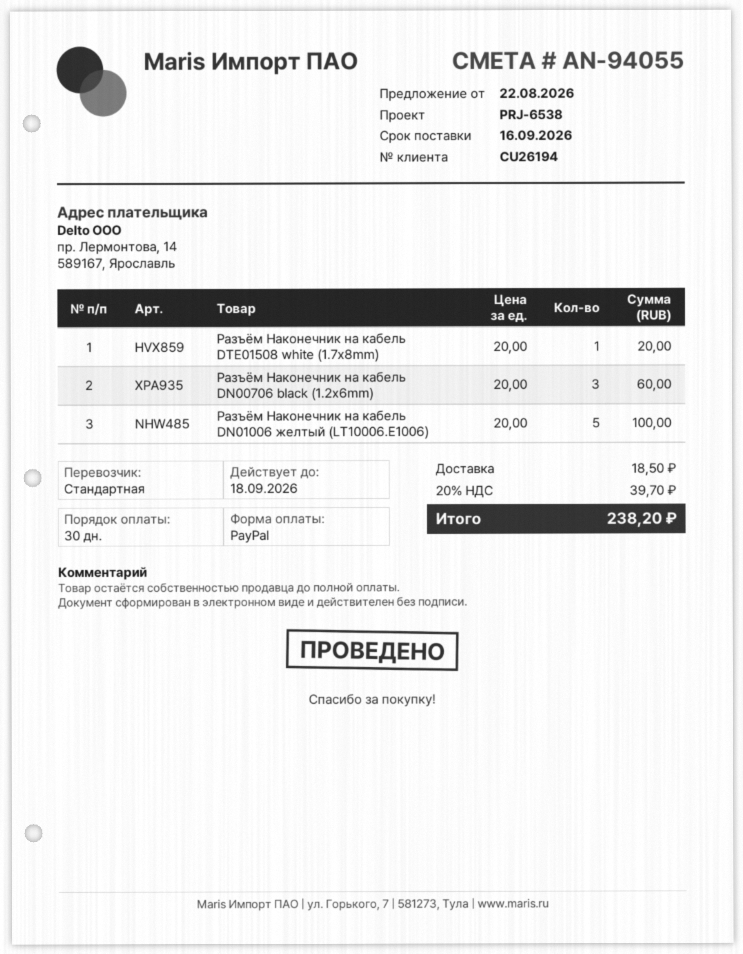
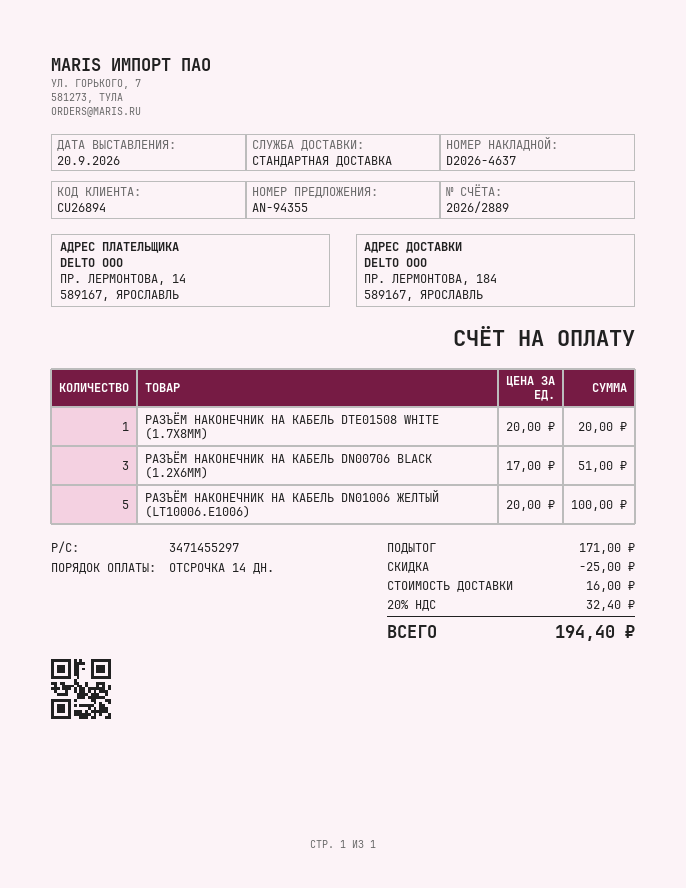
quote number: AN-94055 -> AN-94355
payment terms: 30 days -> 14 days
customer number: CU26194 -> CU26894
Разъём Наконечник на кабель DN00706 black (1.2x6mm): 3 x 20.00 = 60.00 -> 3 x 17.00 = 51.00
discount: none -> 25.00
shipping: 18.50 -> 16.00
tax: 20% = 39.70 -> 20% = 32.40
total: 238.20 -> 194.40

